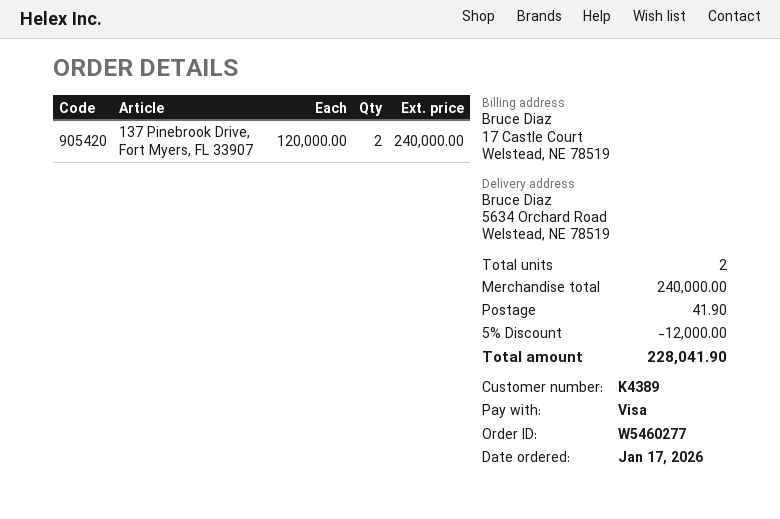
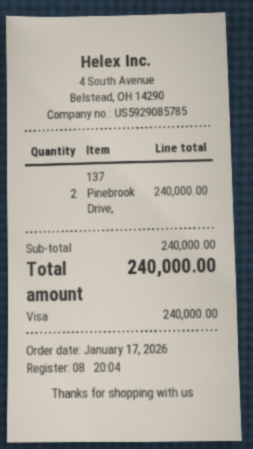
discount: 5% = 12000.00 -> none
shipping: 41.90 -> none
total: 228041.90 -> 240000.00

